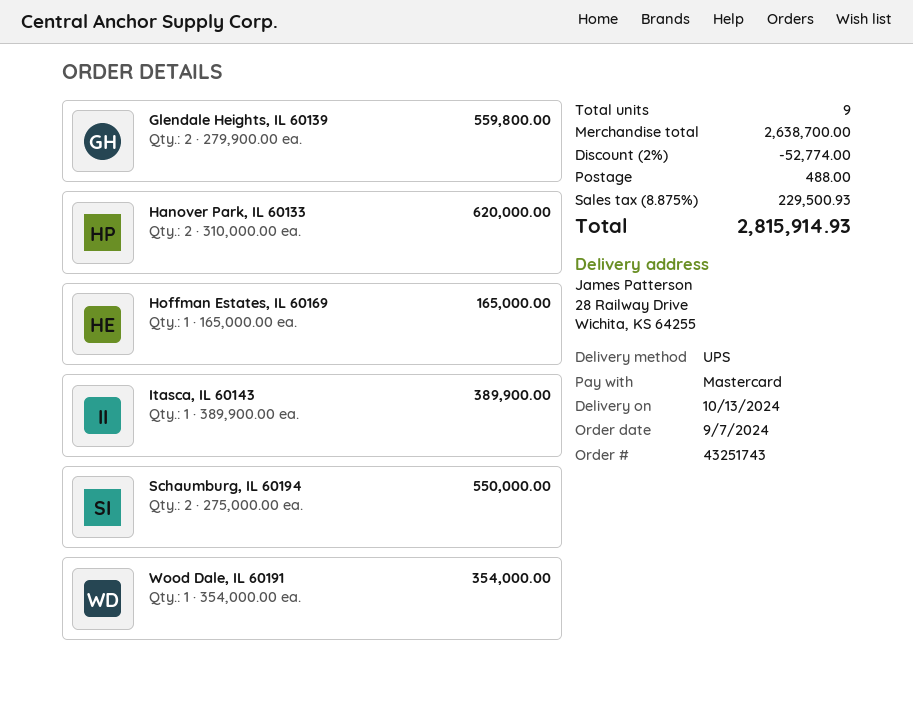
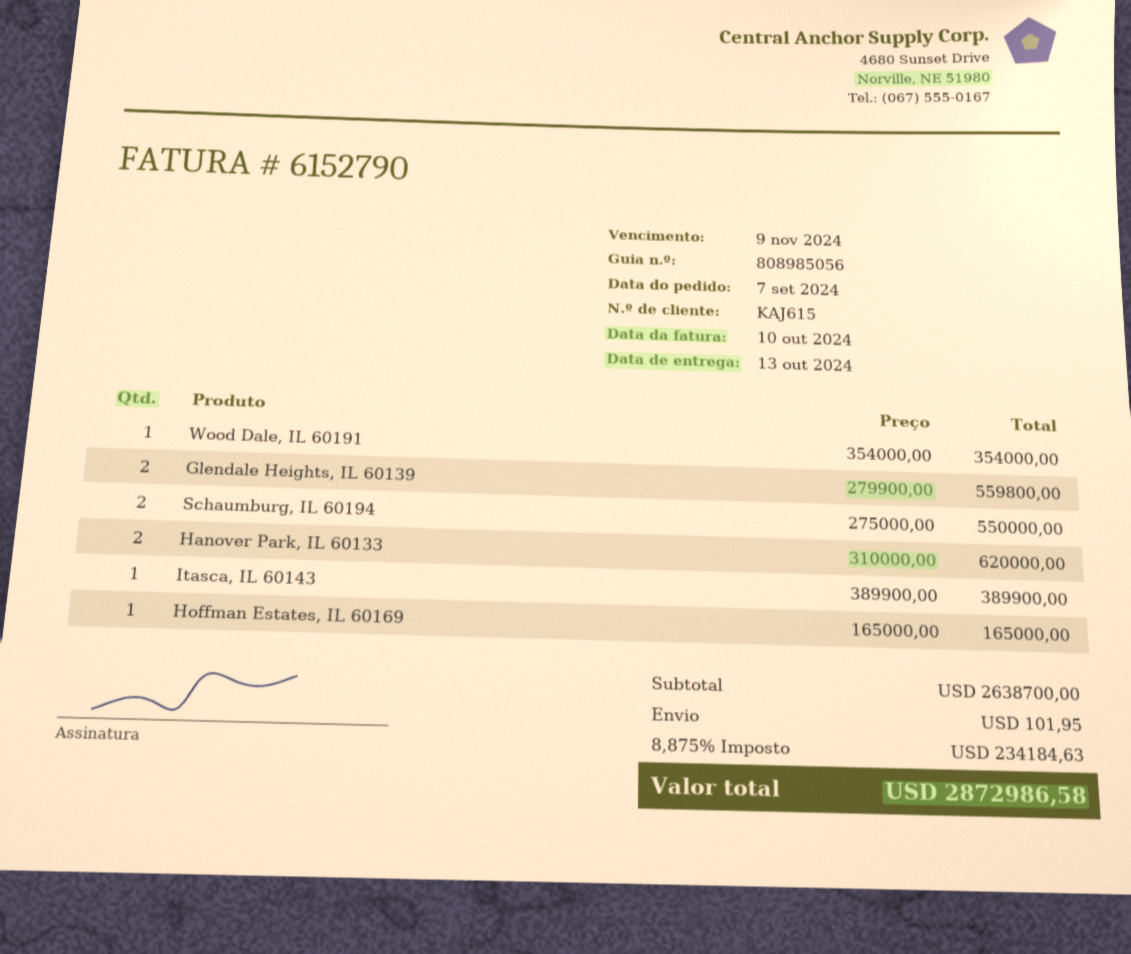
discount: 2% = 52774.00 -> none
shipping: 488.00 -> 101.95
tax: 8.875% = 229500.93 -> 8.875% = 234184.63
total: 2815914.93 -> 2872986.58

